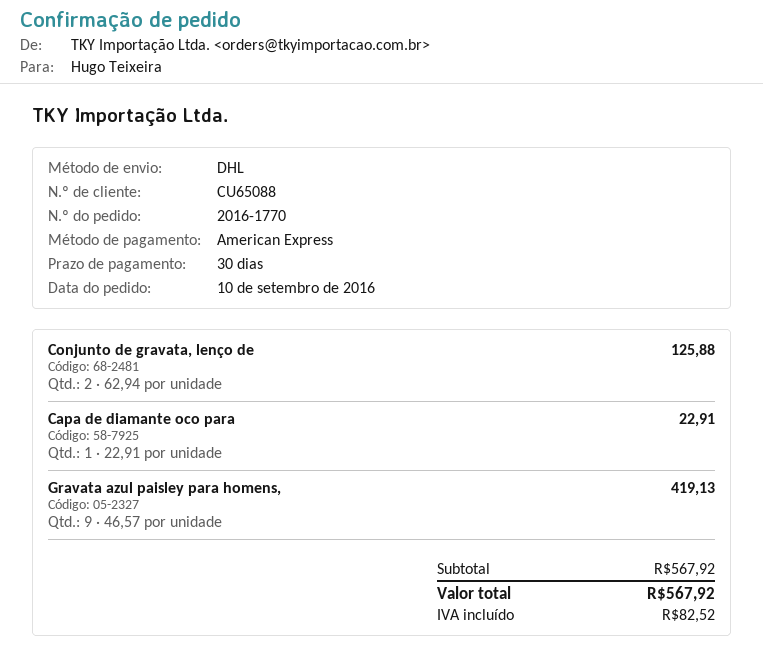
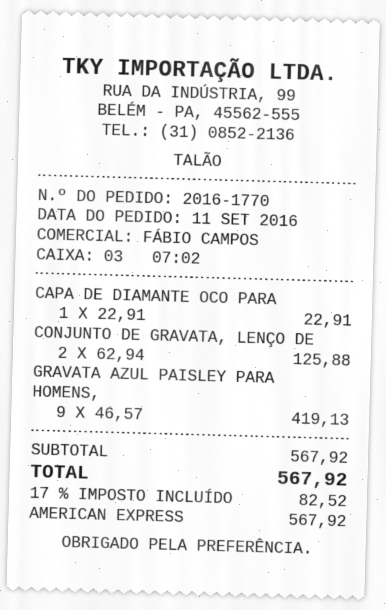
order date: 2016-09-10 -> 2016-09-11

